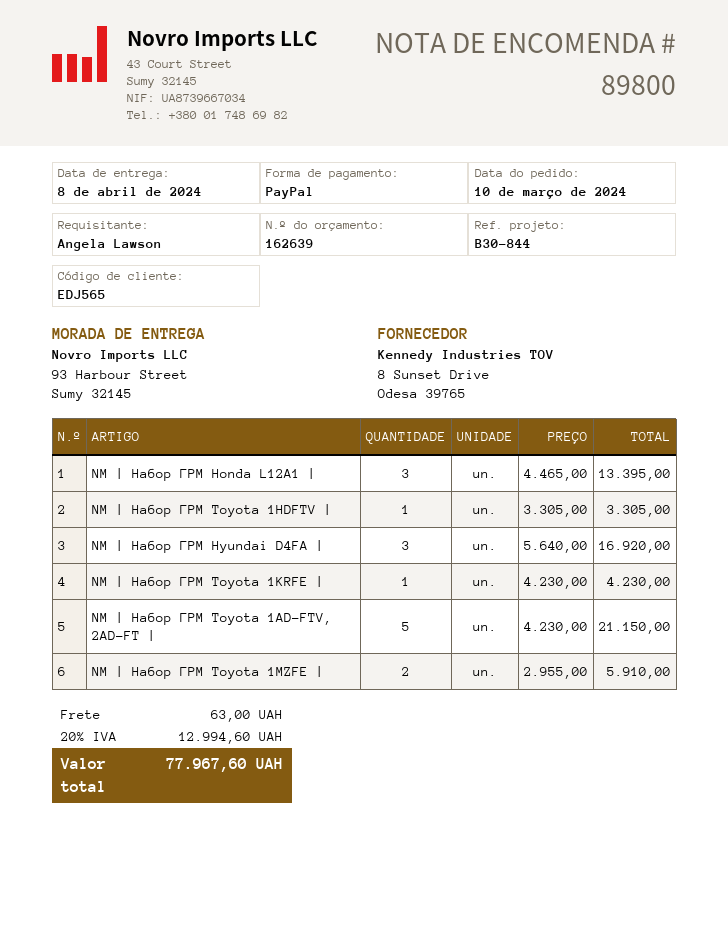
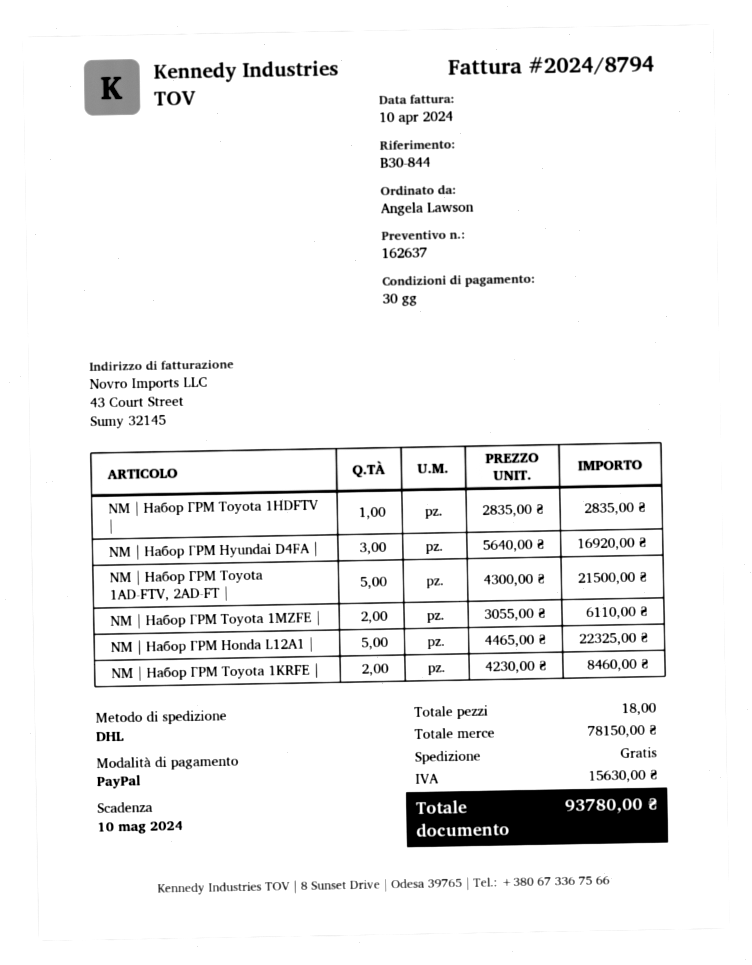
quote number: 162639 -> 162637
NM | Набор ГРМ Honda L12A1 |: 3 x 4465.00 = 13395.00 -> 5 x 4465.00 = 22325.00
NM | Набор ГРМ Toyota 1HDFTV |: 1 x 3305.00 = 3305.00 -> 1 x 2835.00 = 2835.00
NM | Набор ГРМ Toyota 1KRFE |: 1 x 4230.00 = 4230.00 -> 2 x 4230.00 = 8460.00
NM | Набор ГРМ Toyota 1AD-FTV, 2AD-FT |: 5 x 4230.00 = 21150.00 -> 5 x 4300.00 = 21500.00
NM | Набор ГРМ Toyota 1MZFE |: 2 x 2955.00 = 5910.00 -> 2 x 3055.00 = 6110.00
shipping: 63.00 -> 0.00
tax: 12994.60 -> 15630.00
total: 77967.60 -> 93780.00

